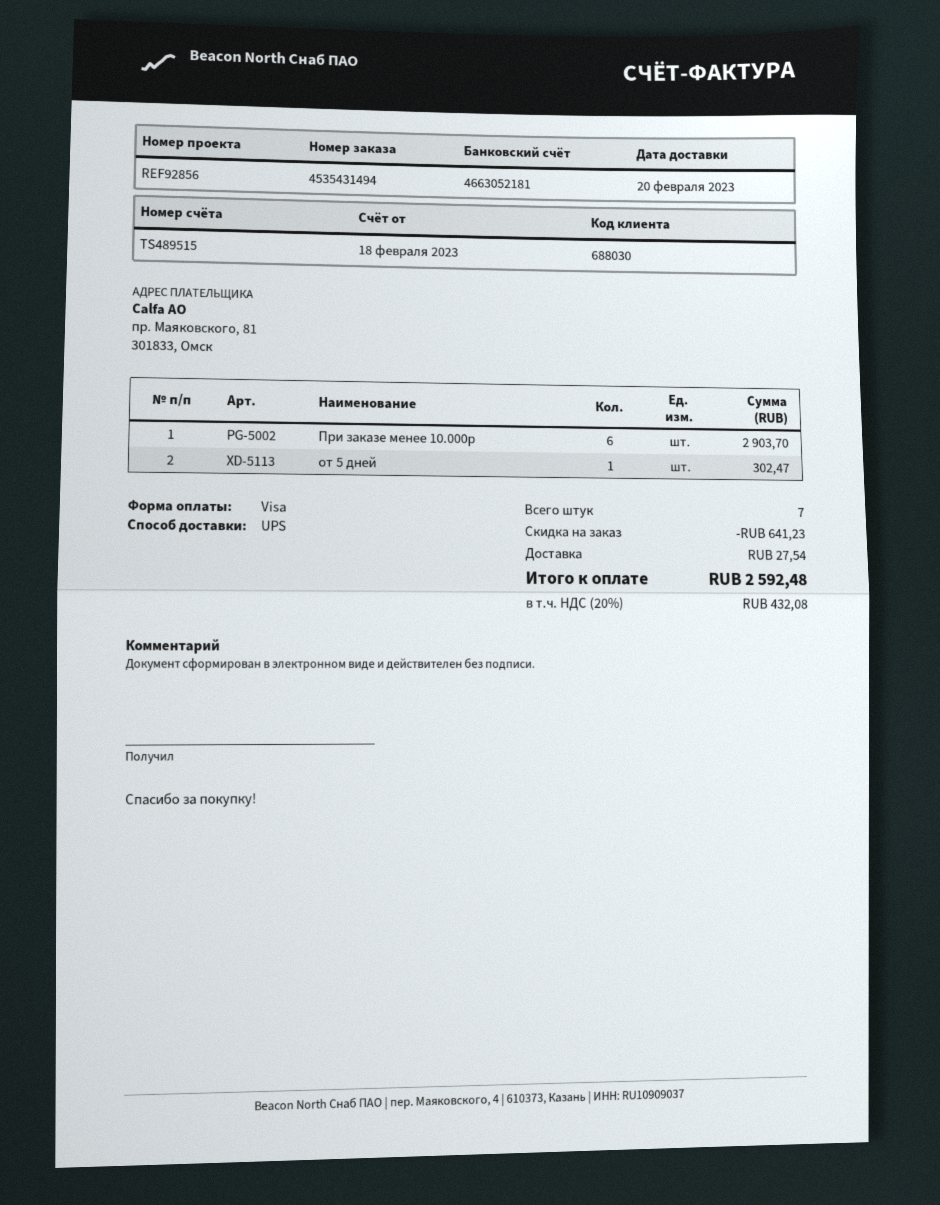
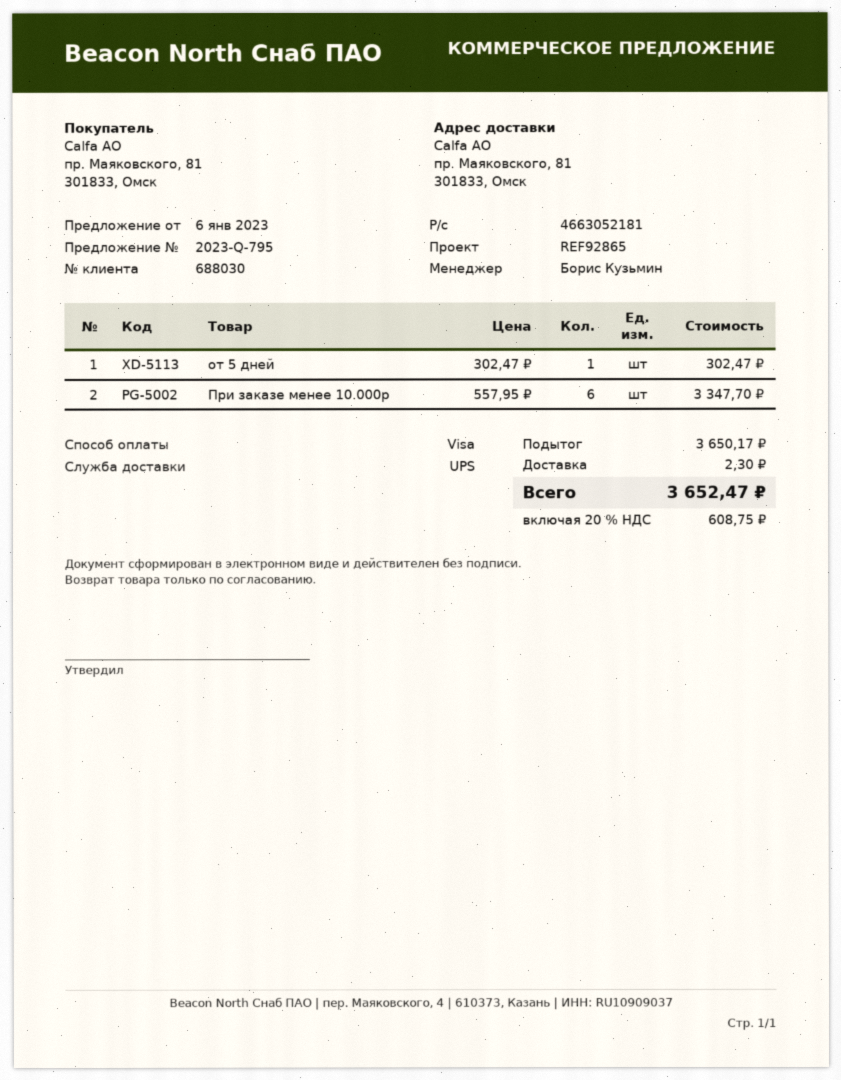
reference: REF92856 -> REF92865
При заказе менее 10.000р: 6 for 2903.70 -> 6 for 3347.70
discount: 641.23 -> none
shipping: 27.54 -> 2.30
tax: 20% = 432.08 -> 20% = 608.75
total: 2592.48 -> 3652.47

